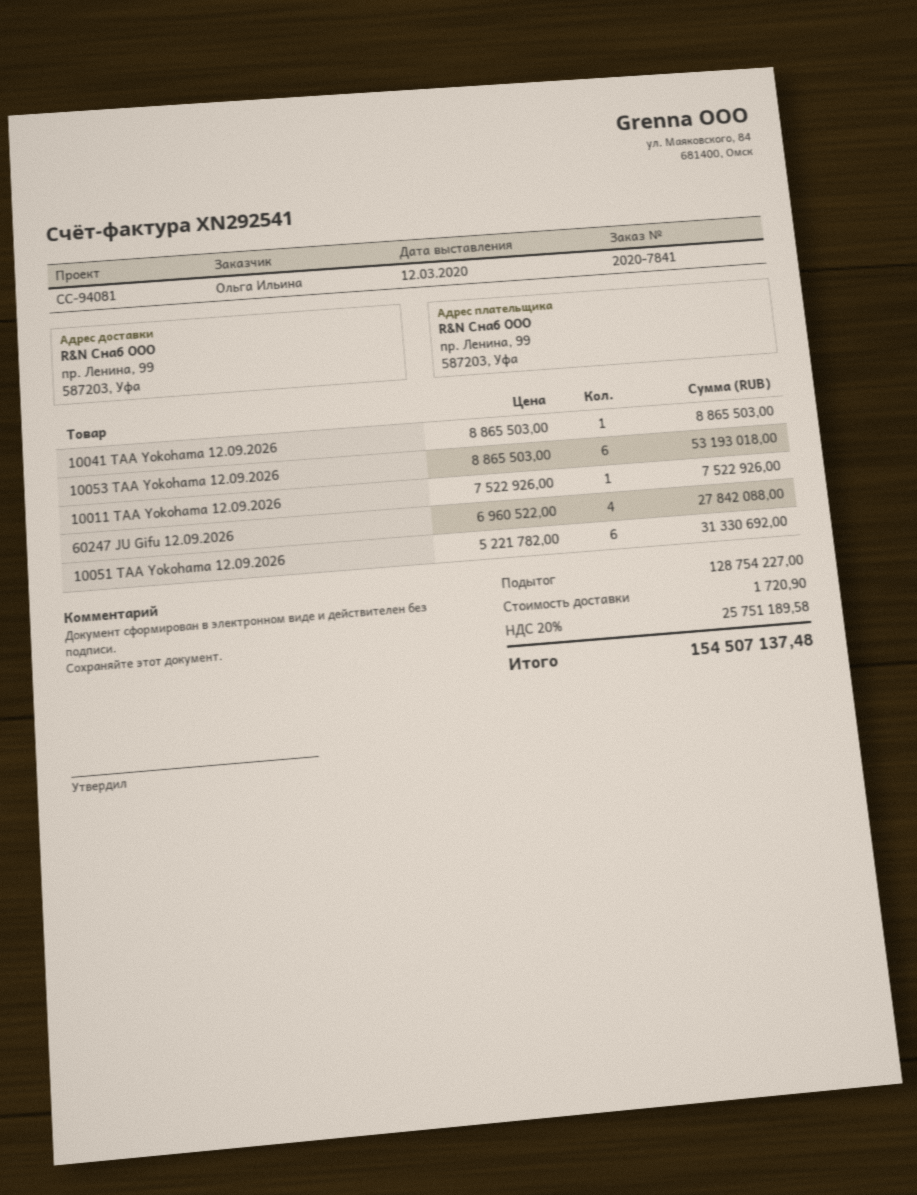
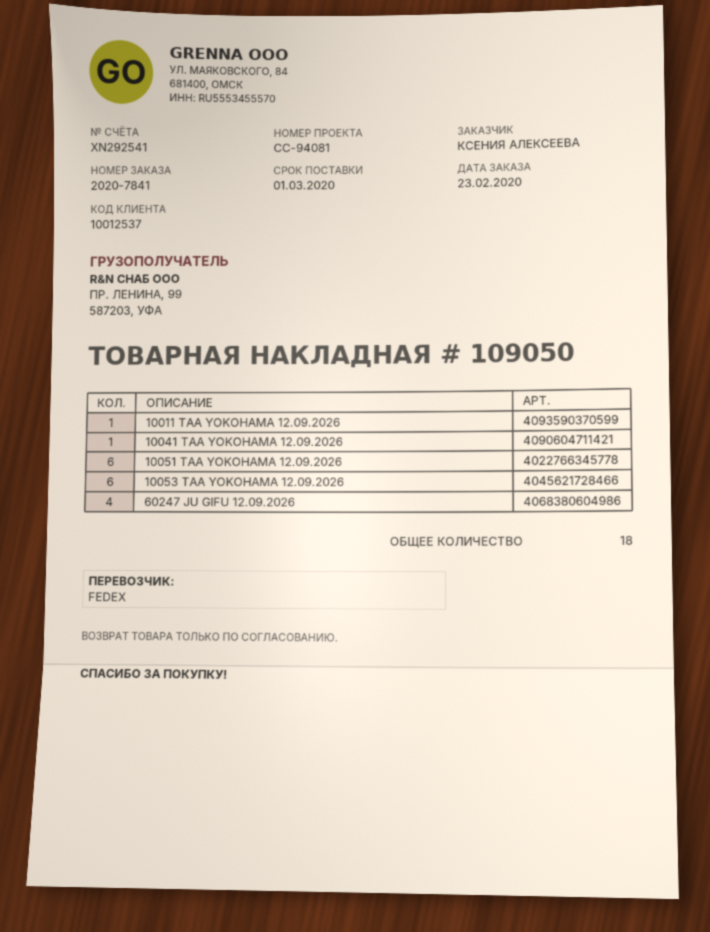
ordered by: Ольга Ильина -> КСЕНИЯ АЛЕКСЕЕВА

